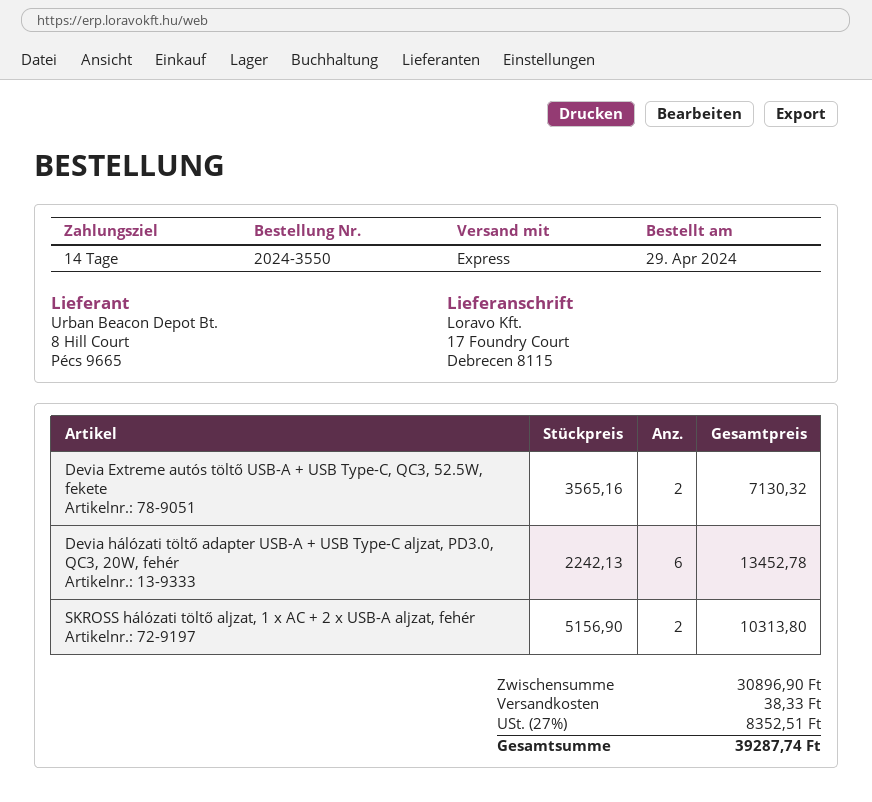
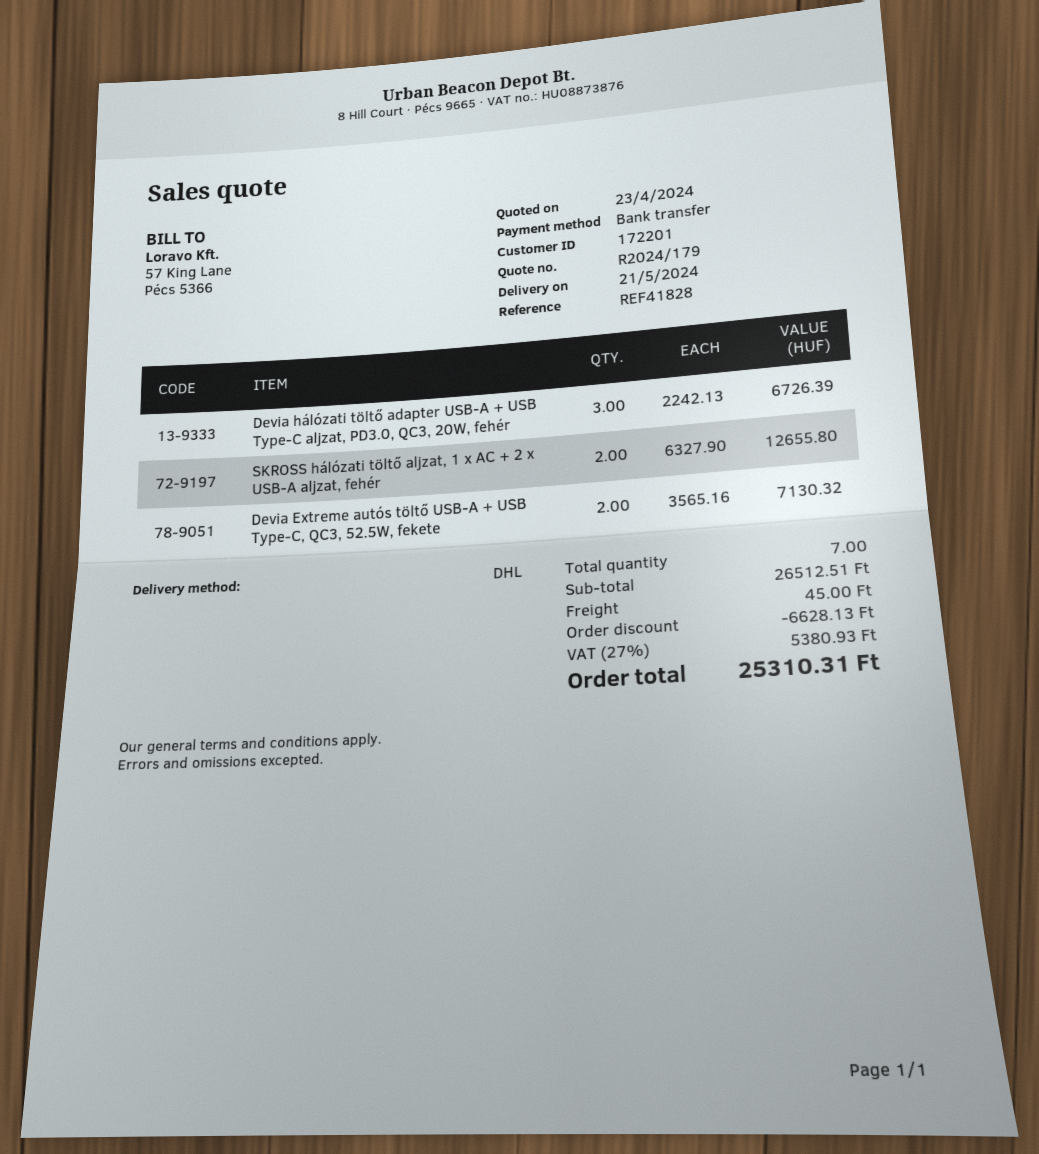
shipping method: express -> DHL
Devia hálózati töltő adapter USB-A + USB Type-C aljzat, PD3.0, QC3, 20W, fehér: 6 x 2242.13 = 13452.78 -> 3 x 2242.13 = 6726.39
SKROSS hálózati töltő aljzat, 1 x AC + 2 x USB-A aljzat, fehér: 2 x 5156.90 = 10313.80 -> 2 x 6327.90 = 12655.80
subtotal: 30896.90 -> 26512.51
discount: none -> 6628.13
shipping: 38.33 -> 45.00
tax: 27% = 8352.51 -> 27% = 5380.93
total: 39287.74 -> 25310.31

